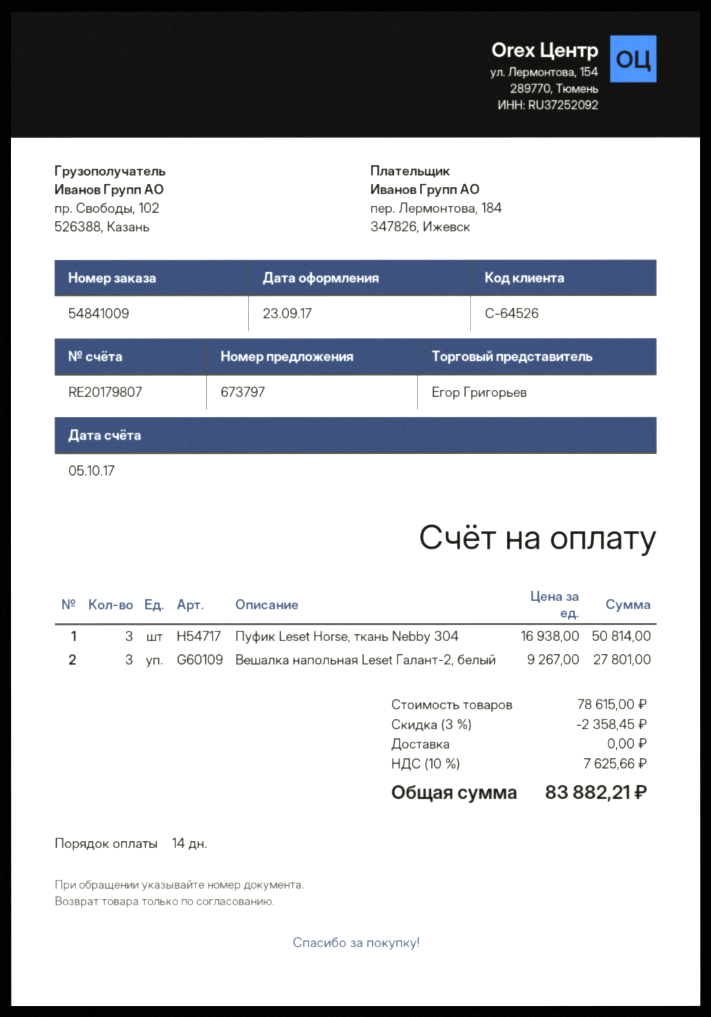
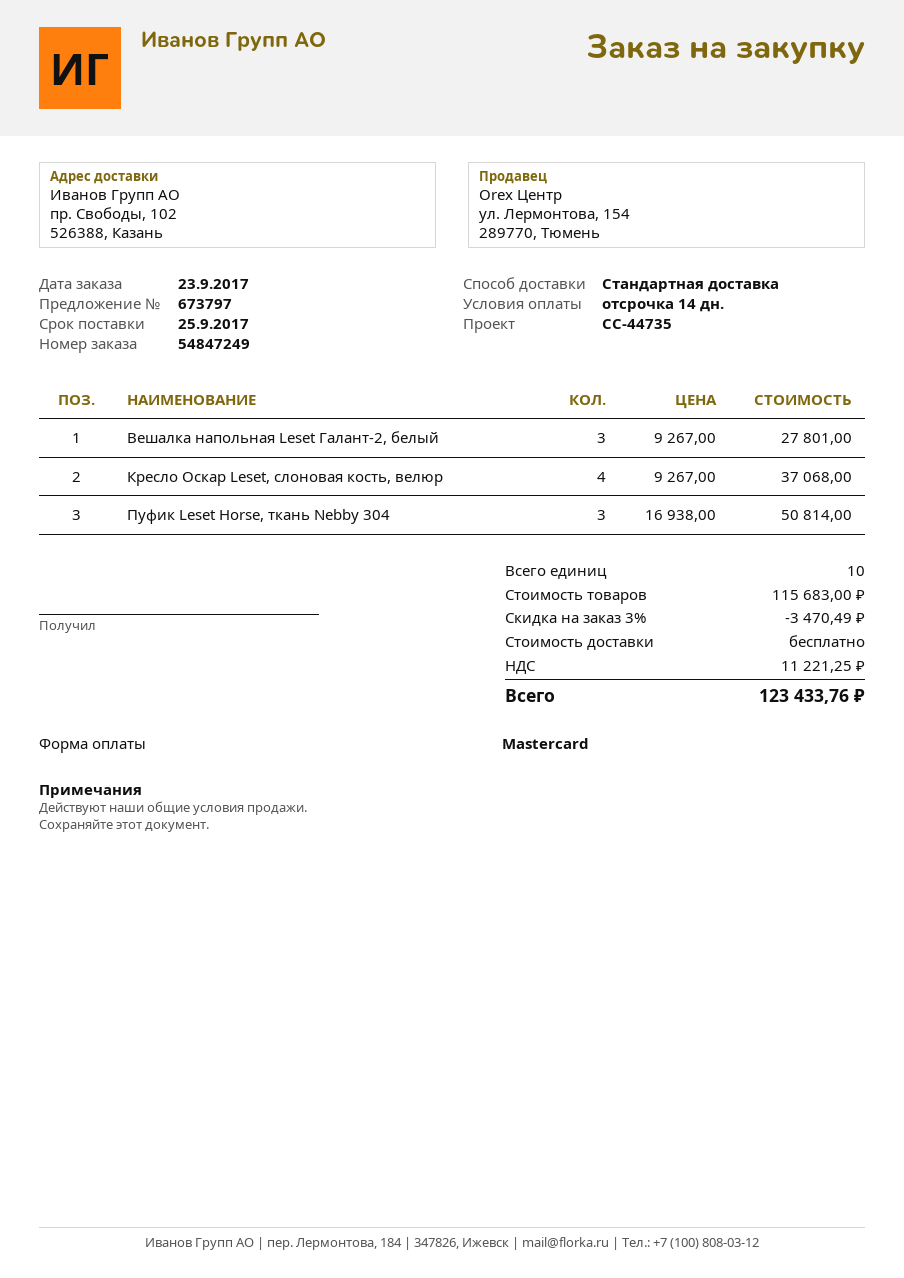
order number: 54841009 -> 54847249
Кресло Оскар Leset, слоновая кость, велюр: none -> 4 x 9267.00 = 37068.00
subtotal: 78615.00 -> 115683.00
discount: 3% = 2358.45 -> 3% = 3470.49
tax: 7625.66 -> 11221.25
total: 83882.21 -> 123433.76

